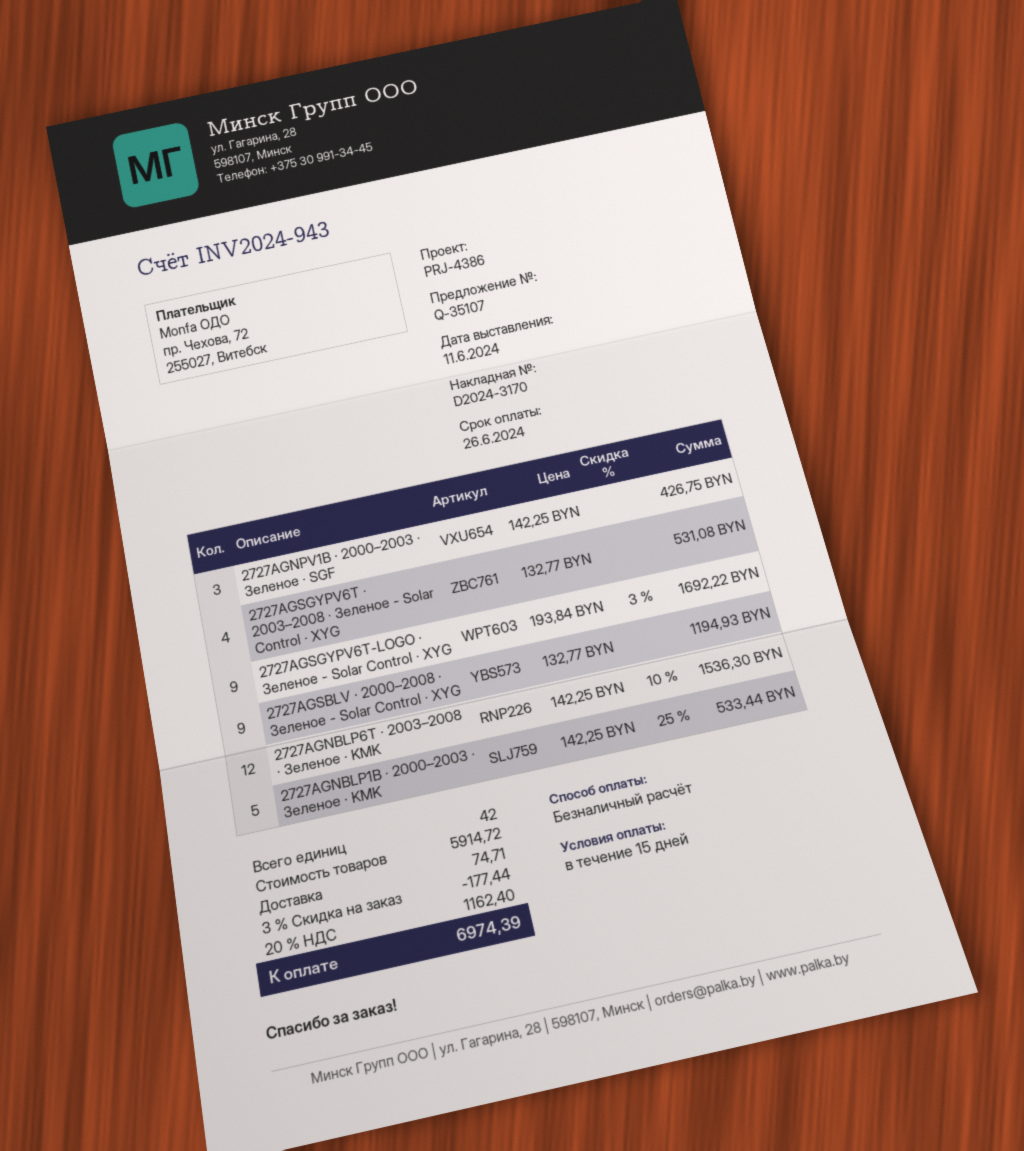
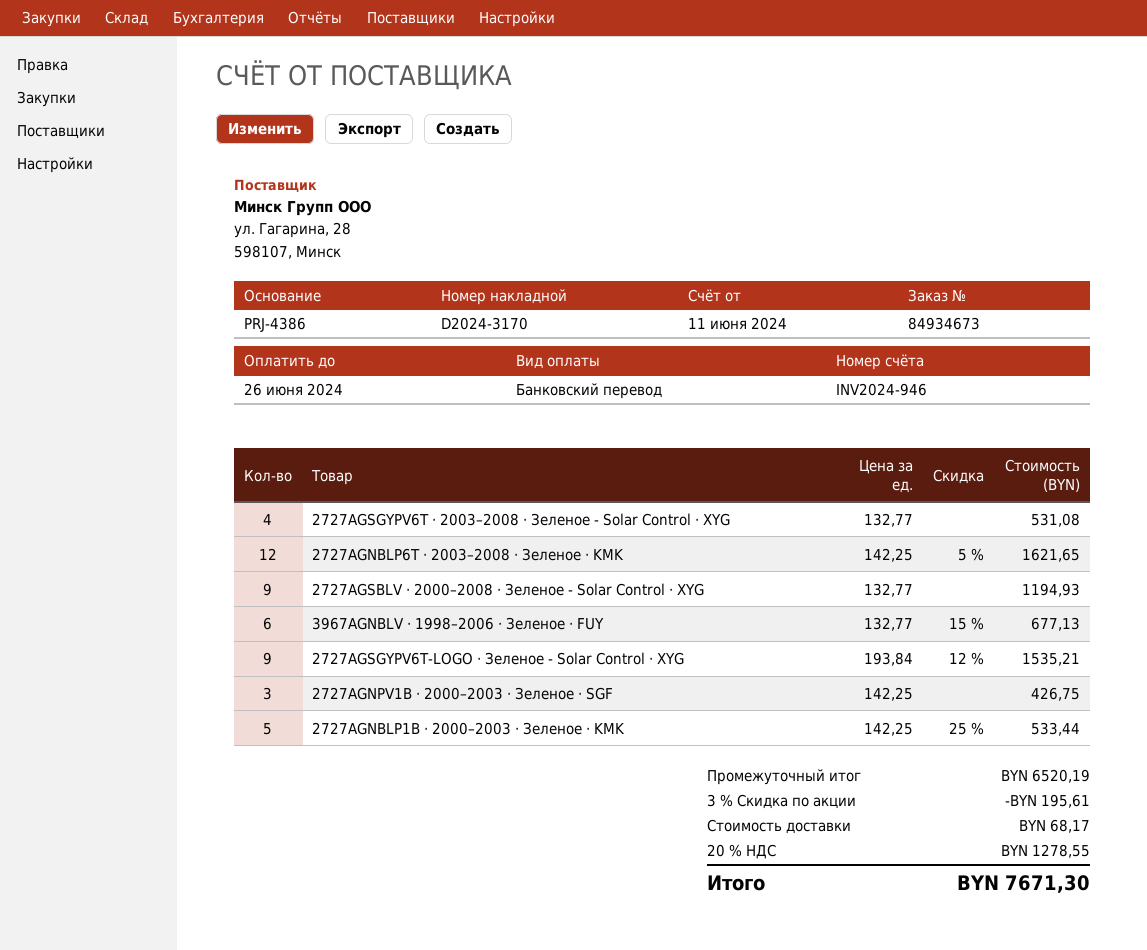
invoice number: INV2024-943 -> INV2024-946
2727AGSGYPV6T-LOGO · Зеленое - Solar Control · XYG: 9 x 193.84 - 3% = 1692.22 -> 9 x 193.84 - 12% = 1535.21
2727AGNBLP6T · 2003–2008 · Зеленое · KMK: 12 x 142.25 - 10% = 1536.30 -> 12 x 142.25 - 5% = 1621.65
3967AGNBLV · 1998–2006 · Зеленое · FUY: none -> 6 x 132.77 - 15% = 677.13
subtotal: 5914.72 -> 6520.19
discount: 3% = 177.44 -> 3% = 195.61
shipping: 74.71 -> 68.17
tax: 20% = 1162.40 -> 20% = 1278.55
total: 6974.39 -> 7671.30

